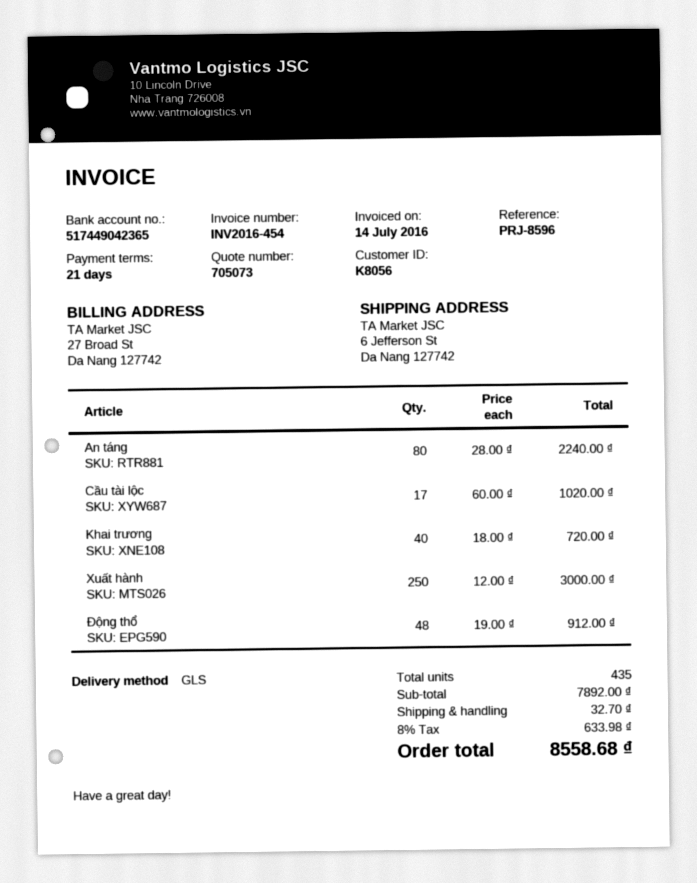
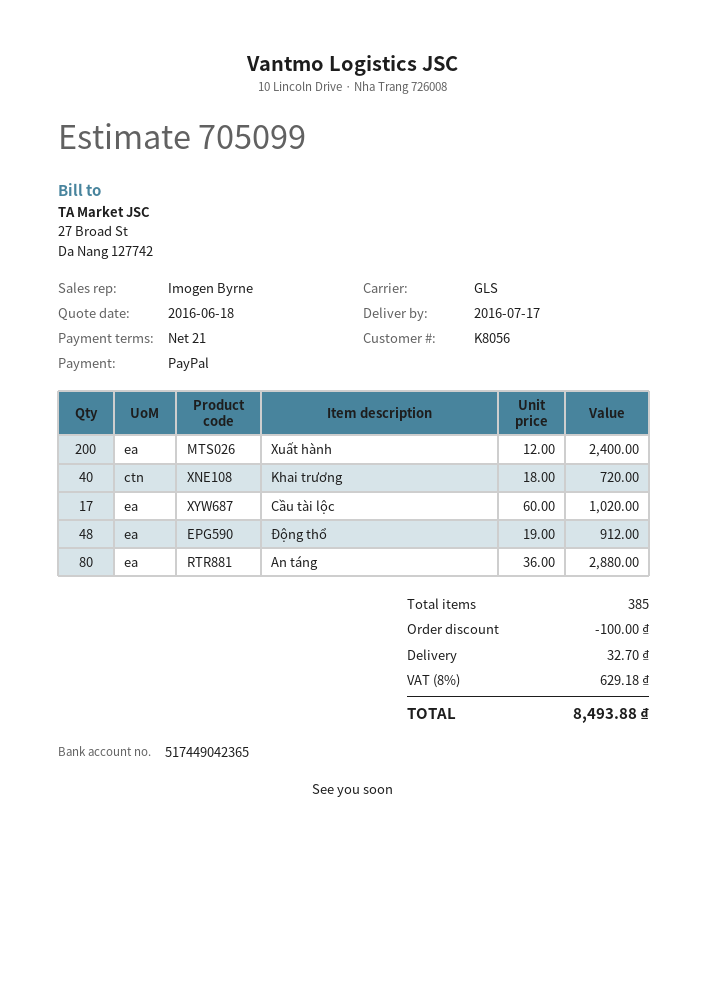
quote number: 705073 -> 705099
An táng: 80 x 28.00 = 2240.00 -> 80 x 36.00 = 2880.00
Xuất hành: 250 x 12.00 = 3000.00 -> 200 x 12.00 = 2400.00
total quantity: 435 -> 385
discount: none -> 100.00
tax: 8% = 633.98 -> 8% = 629.18
total: 8558.68 -> 8493.88

